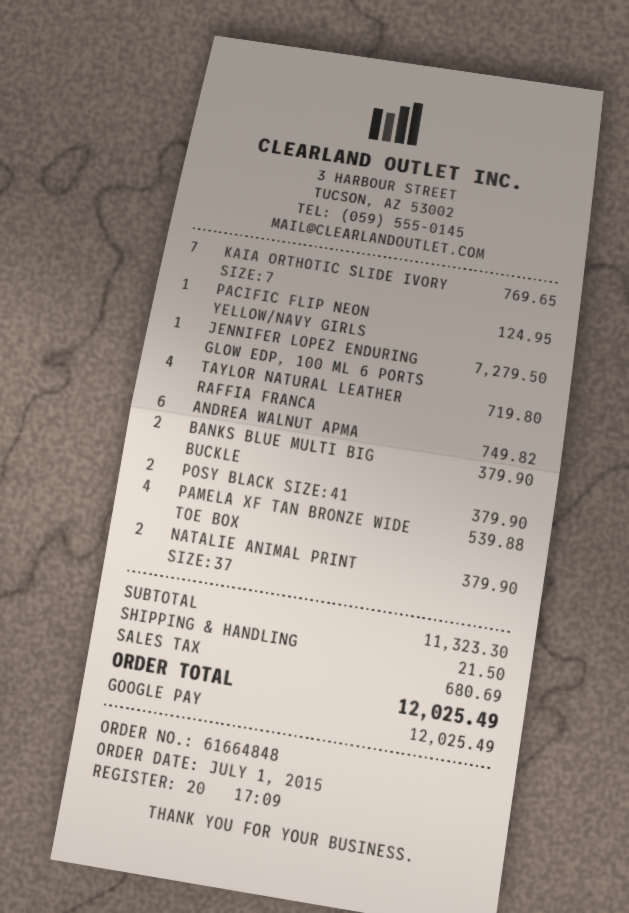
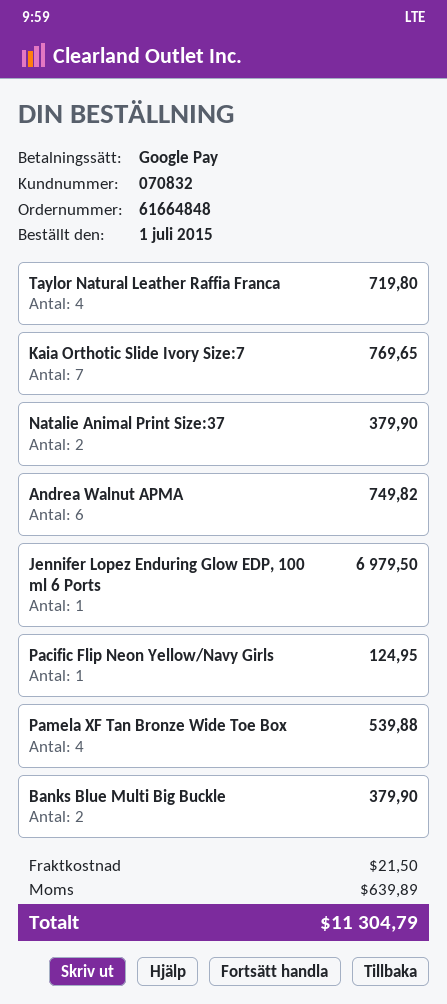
JENNIFER LOPEZ ENDURING GLOW EDP, 100 ML 6 PORTS: 1 for 7279.50 -> 1 for 6979.50
POSY BLACK SIZE:41: 2 for 379.90 -> none
tax: 680.69 -> 639.89
total: 12025.49 -> 11304.79

